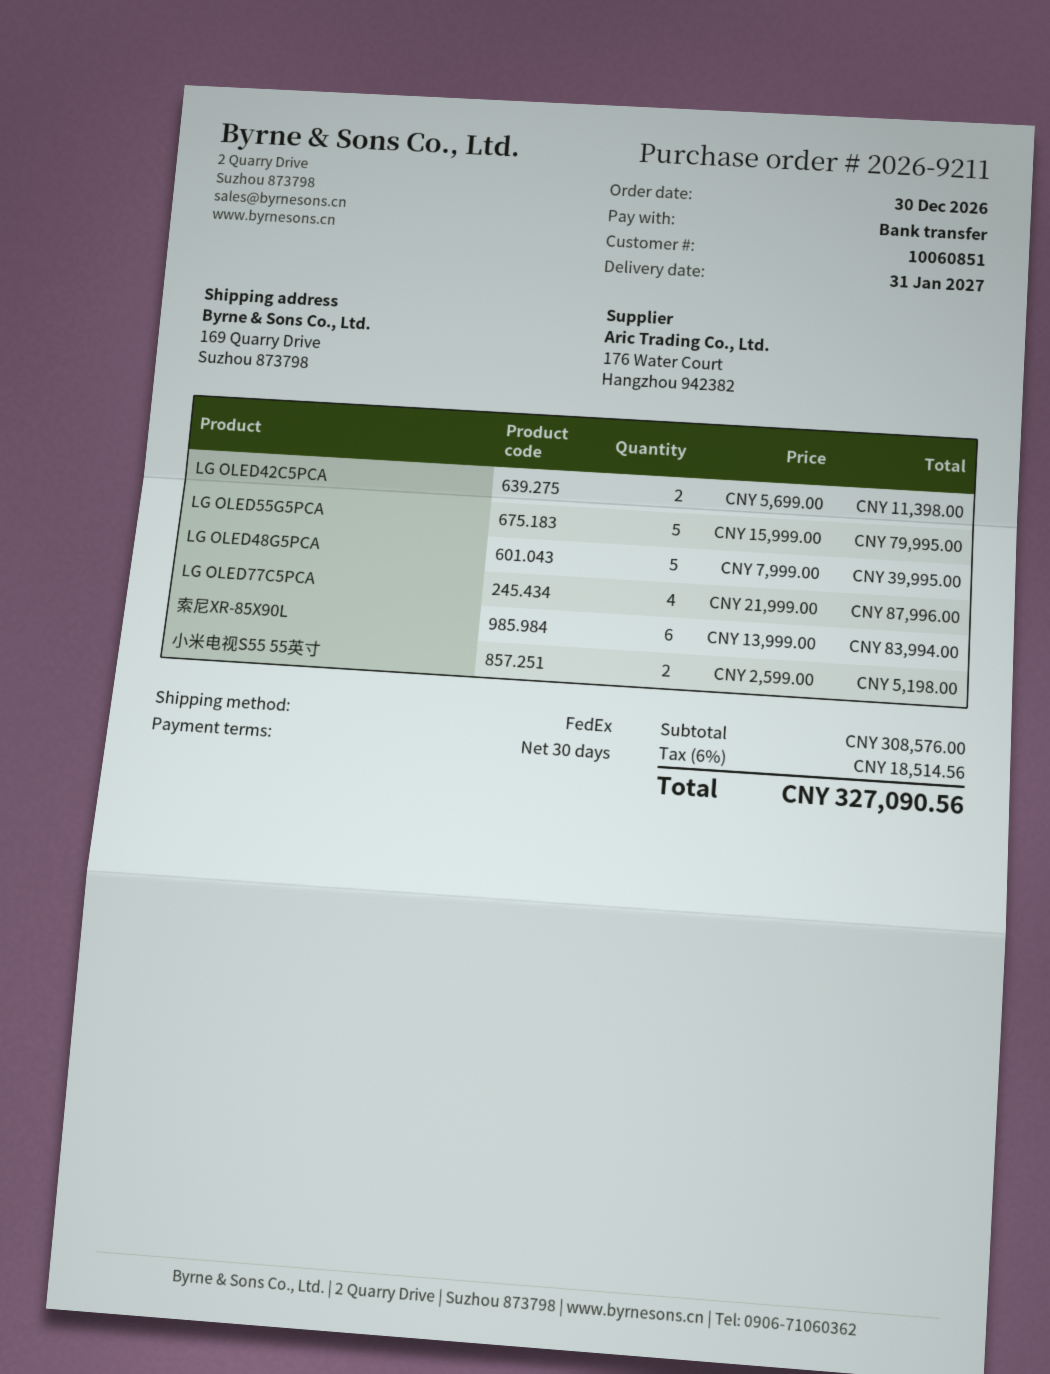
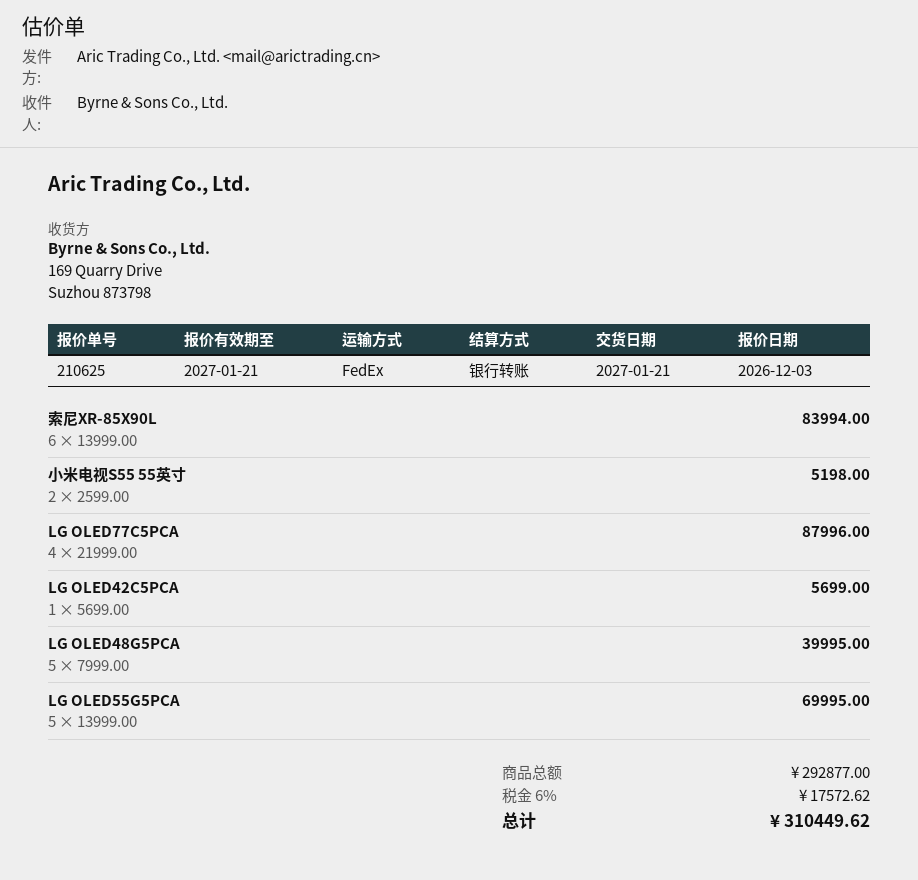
delivery date: 2027-01-31 -> 2027-01-21
LG OLED42C5PCA: 2 x 5699.00 = 11398.00 -> 1 x 5699.00 = 5699.00
LG OLED55G5PCA: 5 x 15999.00 = 79995.00 -> 5 x 13999.00 = 69995.00
subtotal: 308576.00 -> 292877.00
tax: 6% = 18514.56 -> 6% = 17572.62
total: 327090.56 -> 310449.62

